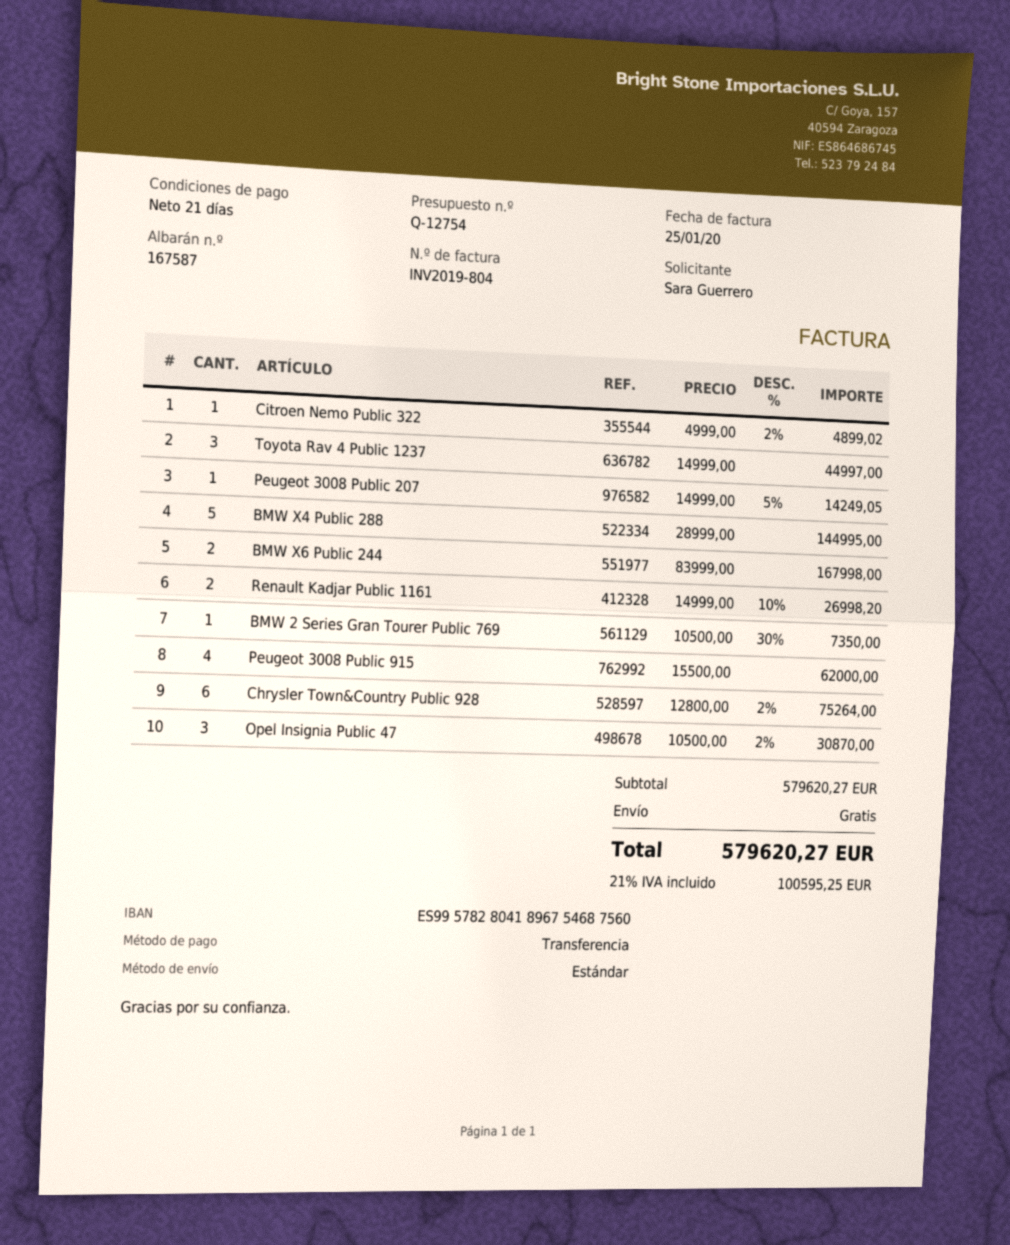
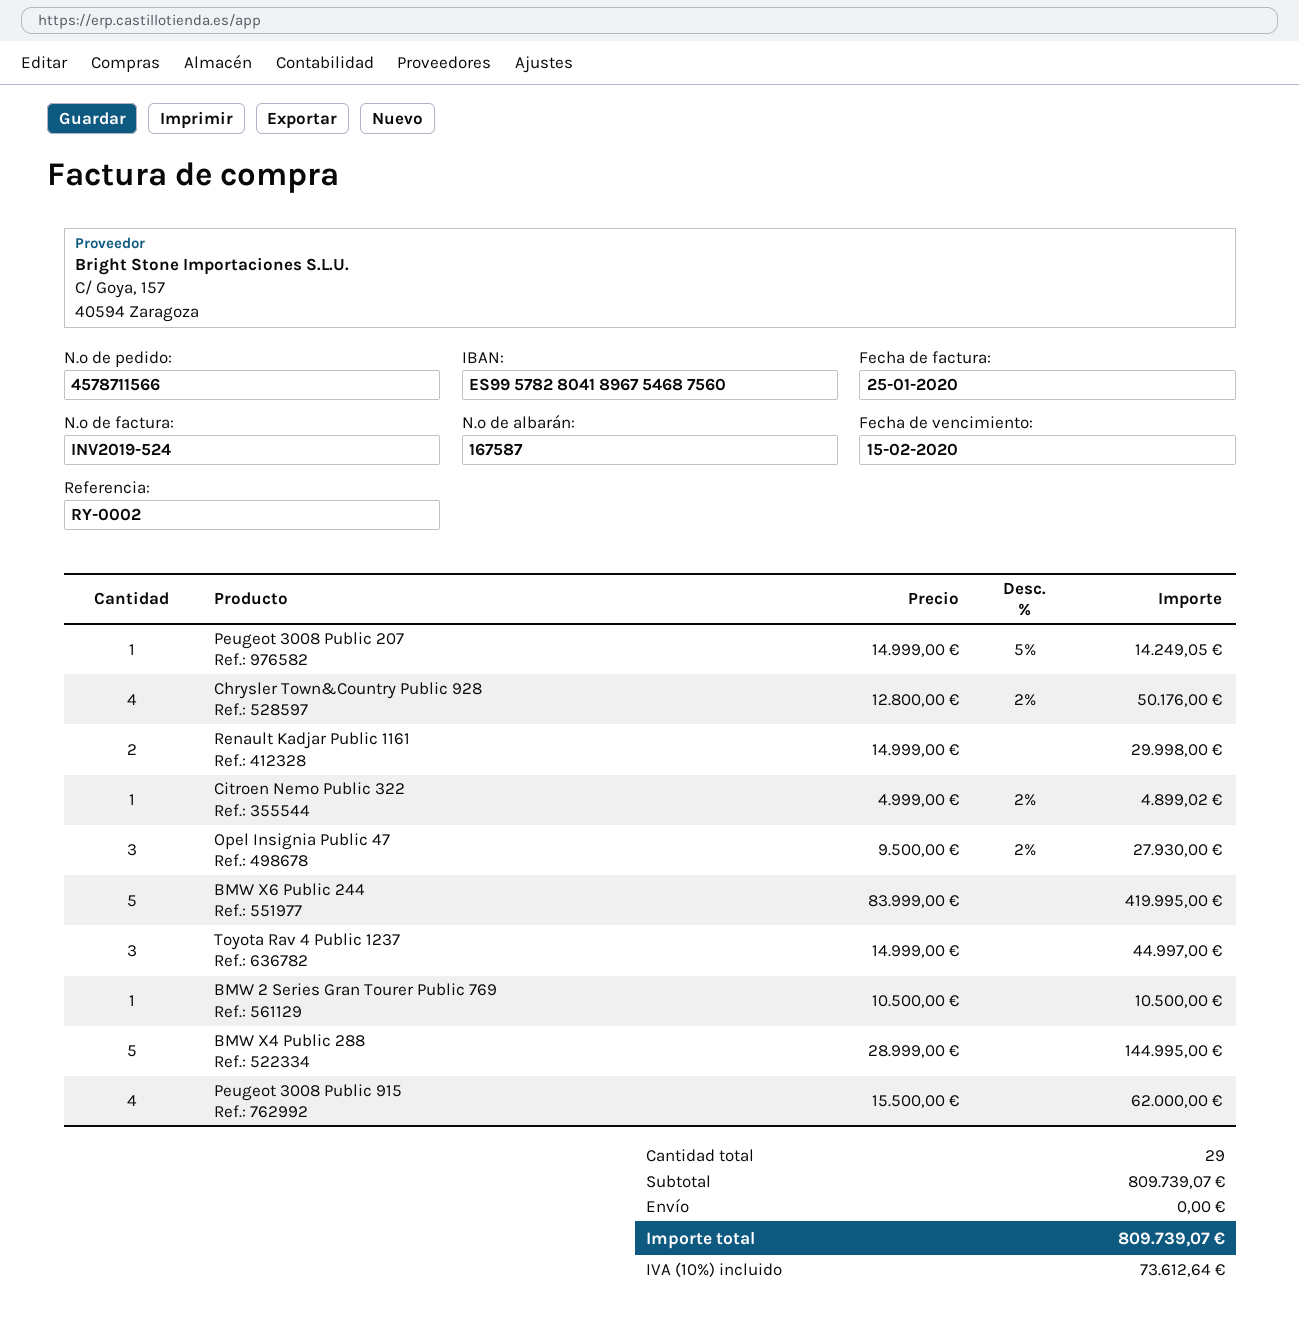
invoice number: INV2019-804 -> INV2019-524
BMW X6 Public 244: 2 x 83999.00 = 167998.00 -> 5 x 83999.00 = 419995.00
Renault Kadjar Public 1161: 2 x 14999.00 - 10% = 26998.20 -> 2 x 14999.00 = 29998.00
BMW 2 Series Gran Tourer Public 769: 1 x 10500.00 - 30% = 7350.00 -> 1 x 10500.00 = 10500.00
Chrysler Town&Country Public 928: 6 x 12800.00 - 2% = 75264.00 -> 4 x 12800.00 - 2% = 50176.00
Opel Insignia Public 47: 3 x 10500.00 - 2% = 30870.00 -> 3 x 9500.00 - 2% = 27930.00
subtotal: 579620.27 -> 809739.07
tax: 21% = 100595.25 -> 10% = 73612.64
total: 579620.27 -> 809739.07

